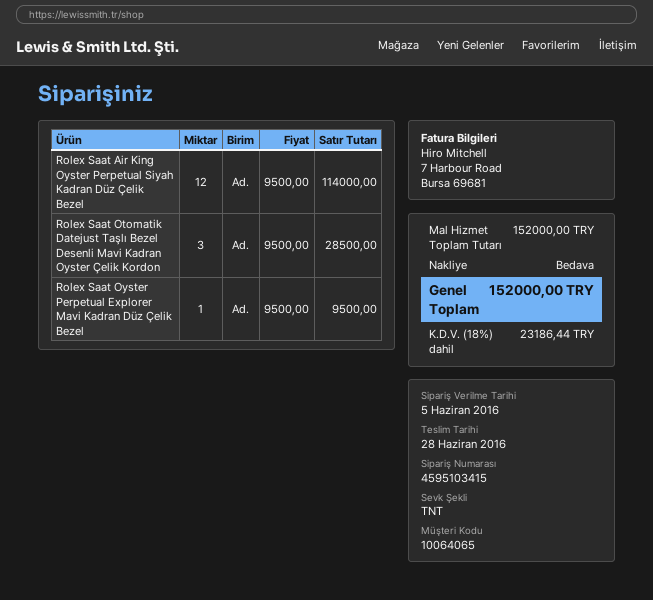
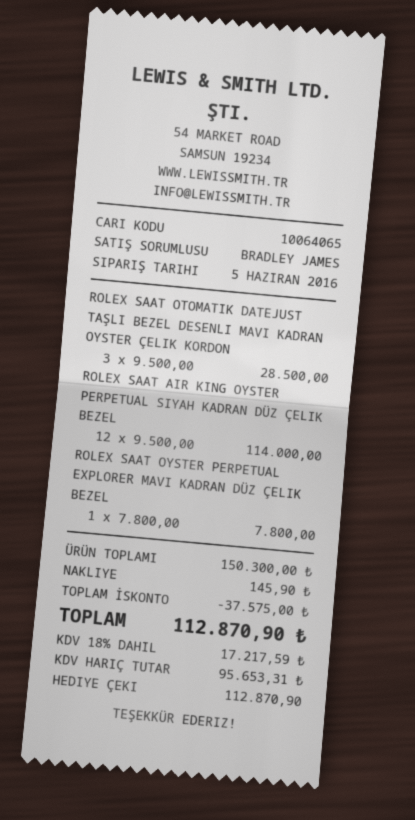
Rolex Saat Oyster Perpetual Explorer Mavi Kadran Düz Çelik Bezel: 1 x 9500.00 = 9500.00 -> 1 x 7800.00 = 7800.00
subtotal: 152000.00 -> 150300.00
discount: none -> 37575.00
shipping: 0.00 -> 145.90
tax: 18% = 23186.44 -> 18% = 17217.59
total: 152000.00 -> 112870.90

